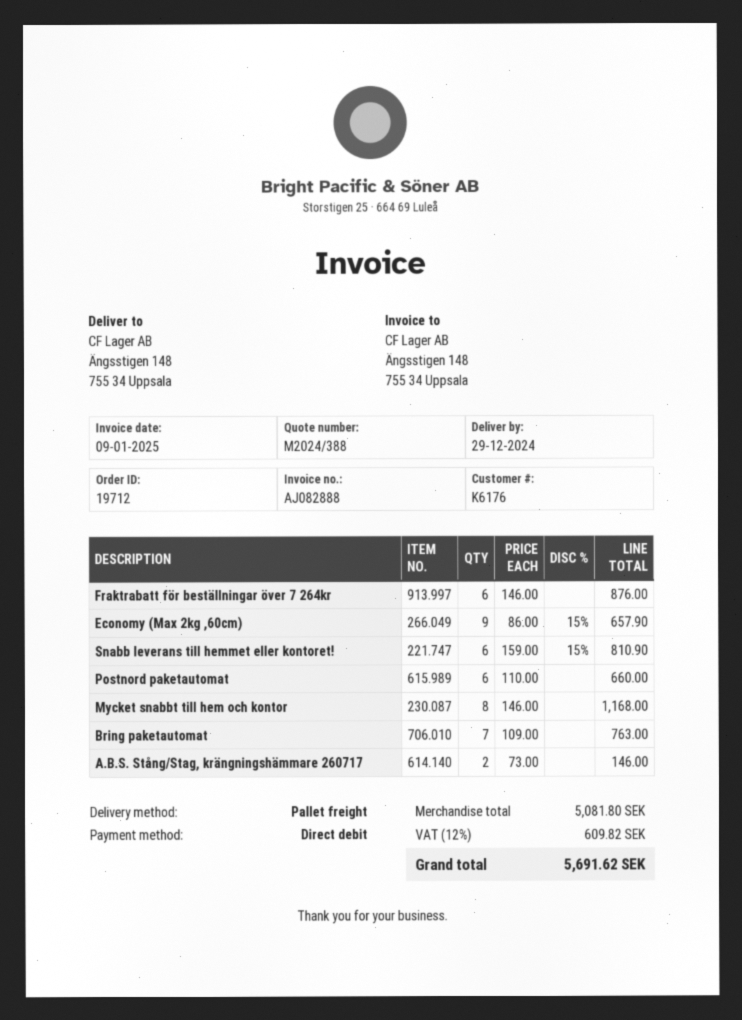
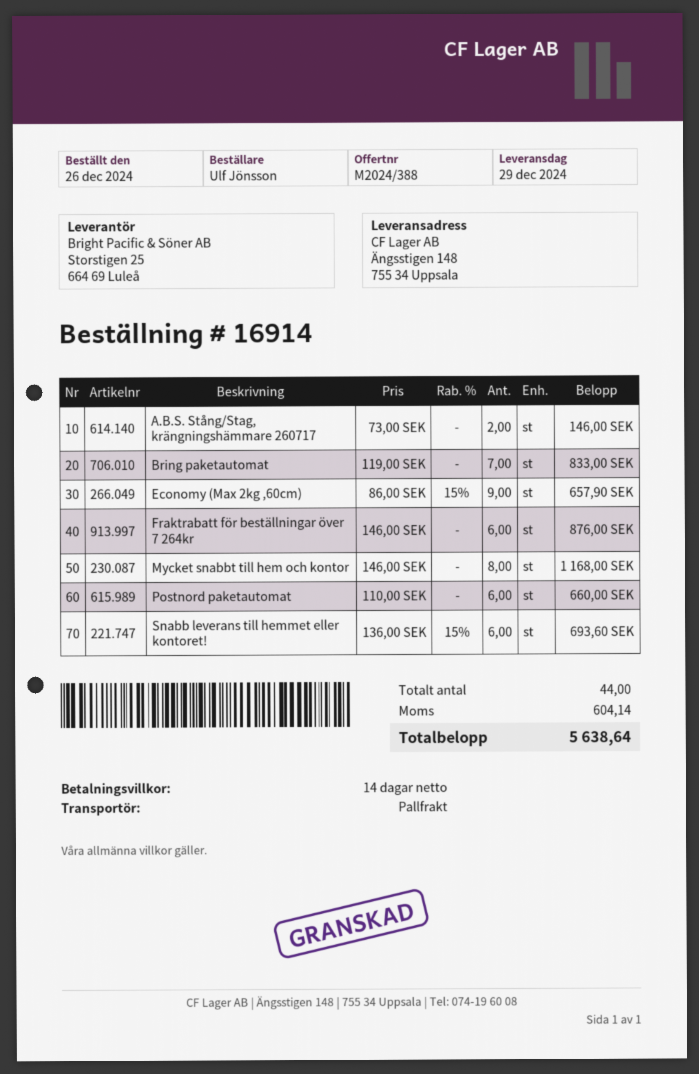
order number: 19712 -> 16914
Snabb leverans till hemmet eller kontoret!: 6 x 159.00 - 15% = 810.90 -> 6 x 136.00 - 15% = 693.60
Bring paketautomat: 7 x 109.00 = 763.00 -> 7 x 119.00 = 833.00
tax: 609.82 -> 604.14
total: 5691.62 -> 5638.64

